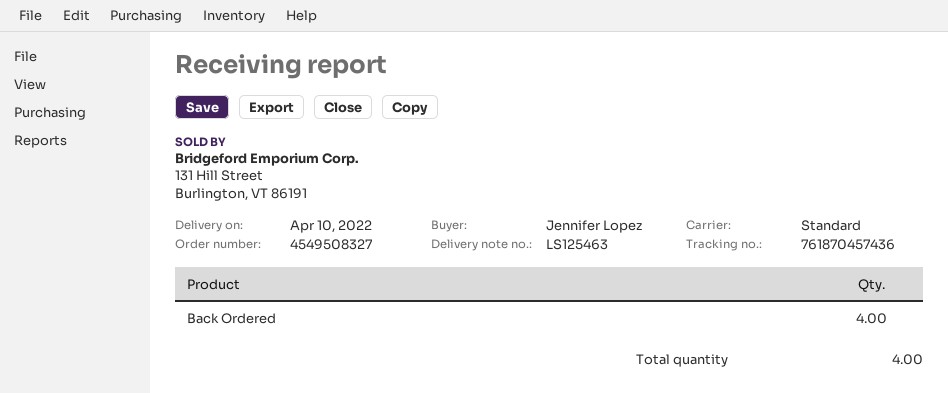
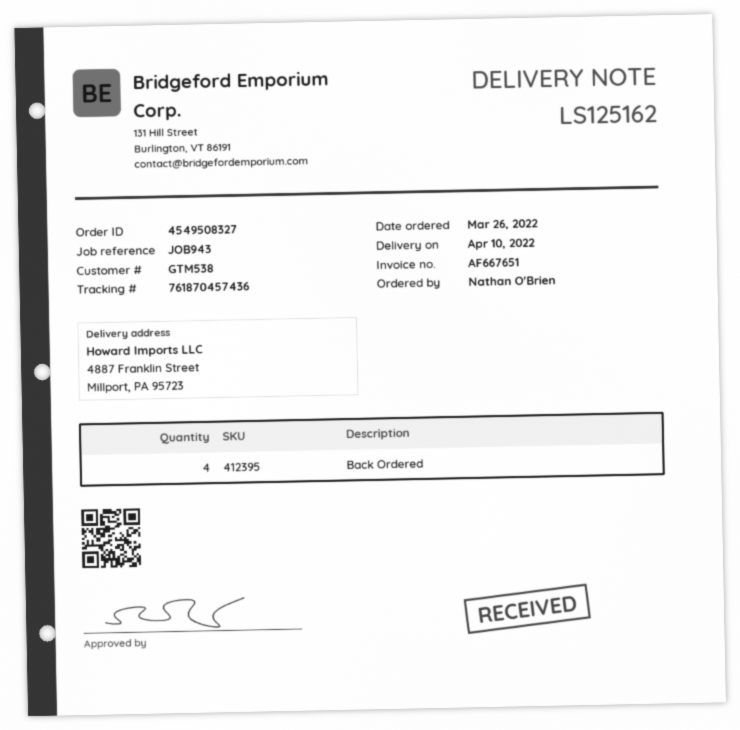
delivery note number: LS125463 -> LS125162
ordered by: Jennifer Lopez -> Nathan O'Brien

